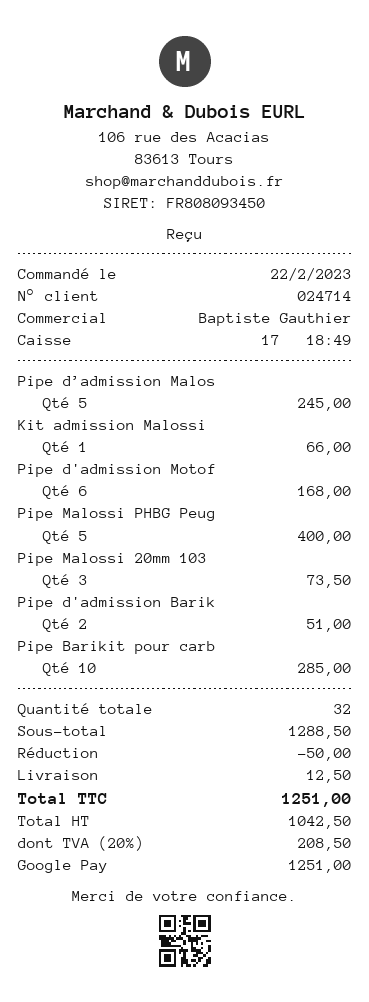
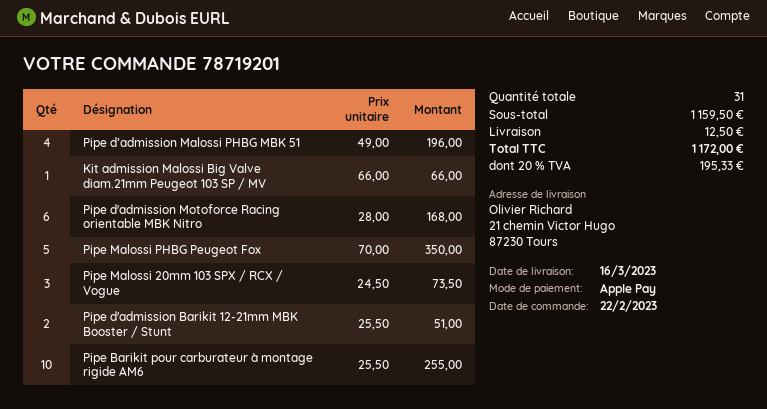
payment method: Google Pay -> Apple Pay
Pipe d’admission Malos: 5 for 245.00 -> 4 for 196.00
Pipe Malossi PHBG Peug: 5 for 400.00 -> 5 for 350.00
Pipe Barikit pour carb: 10 for 285.00 -> 10 for 255.00
total quantity: 32 -> 31
subtotal: 1288.50 -> 1159.50
discount: 50.00 -> none
tax: 20% = 208.50 -> 20% = 195.33
total: 1251.00 -> 1172.00

